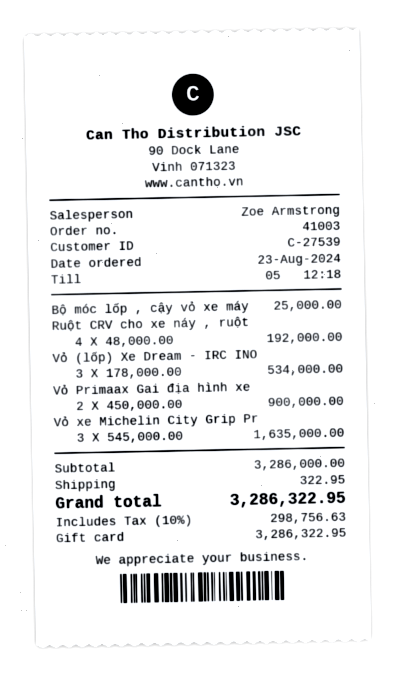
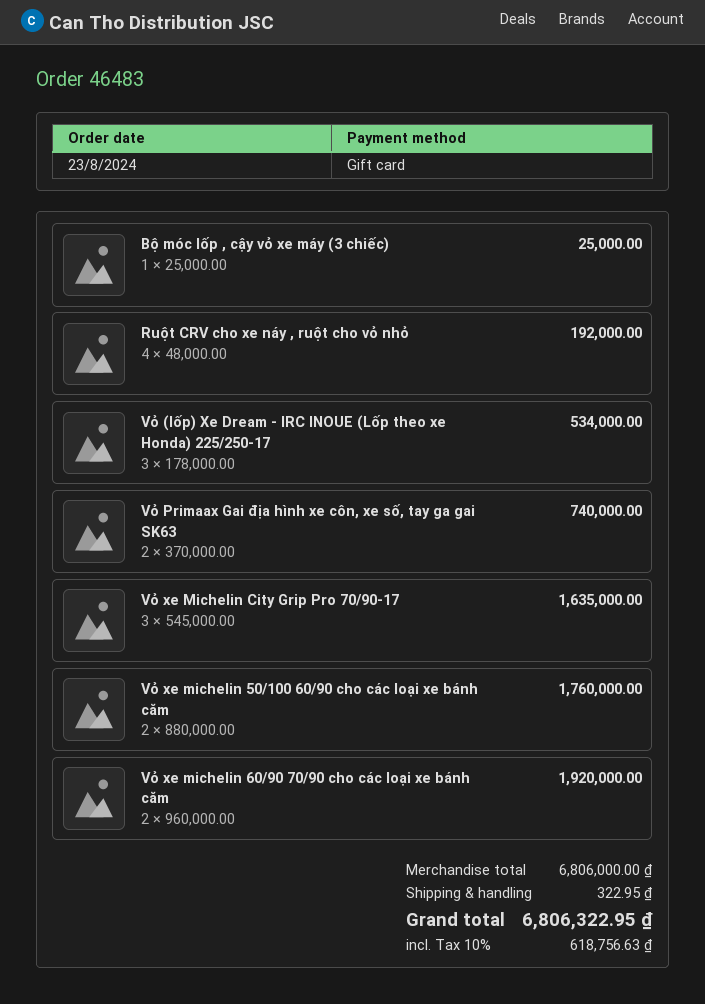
order number: 41003 -> 46483
Vỏ Primaax Gai địa hình xe: 2 x 450000.00 = 900000.00 -> 2 x 370000.00 = 740000.00
Vỏ xe michelin 50/100 60/90 cho các loại xe bánh căm: none -> 2 x 880000.00 = 1760000.00
Vỏ xe michelin 60/90 70/90 cho các loại xe bánh căm: none -> 2 x 960000.00 = 1920000.00
subtotal: 3286000.00 -> 6806000.00
tax: 10% = 298756.63 -> 10% = 618756.63
total: 3286322.95 -> 6806322.95

